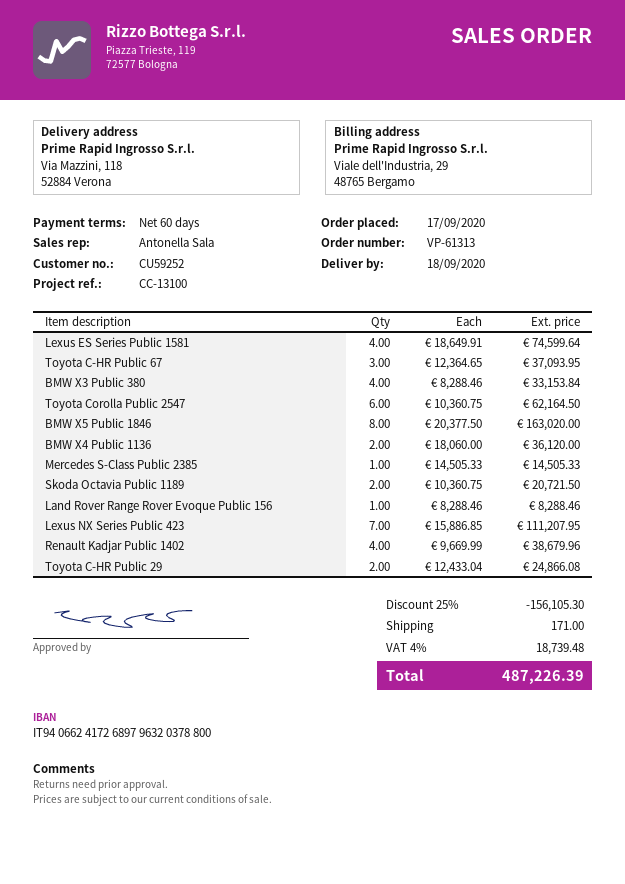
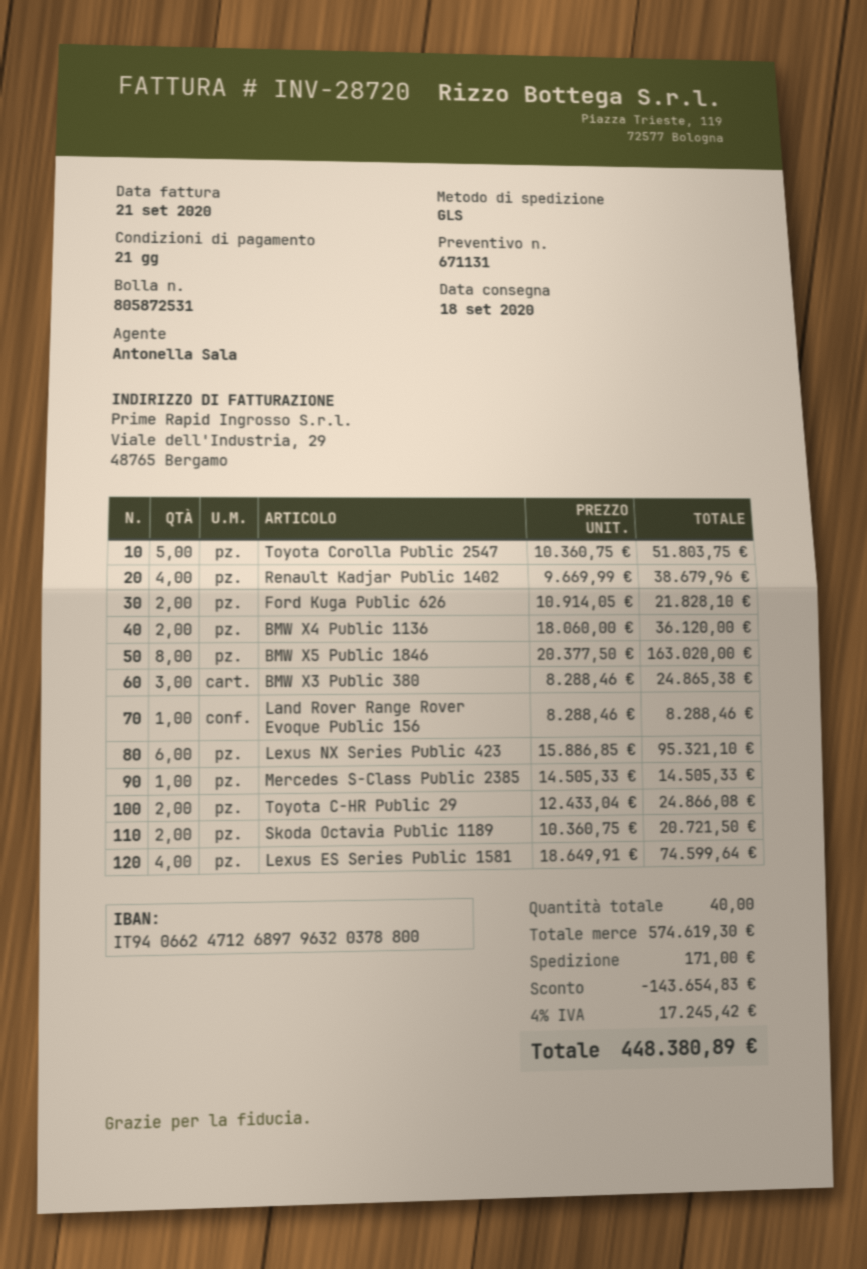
payment terms: 60 days -> 21 days
bank account: IT9406624172689796320378800 -> IT9406624712689796320378800
Toyota C-HR Public 67: 3 x 12364.65 = 37093.95 -> none
BMW X3 Public 380: 4 x 8288.46 = 33153.84 -> 3 x 8288.46 = 24865.38
Toyota Corolla Public 2547: 6 x 10360.75 = 62164.50 -> 5 x 10360.75 = 51803.75
Lexus NX Series Public 423: 7 x 15886.85 = 111207.95 -> 6 x 15886.85 = 95321.10
Ford Kuga Public 626: none -> 2 x 10914.05 = 21828.10
discount: 156105.30 -> 143654.83
tax: 4% = 18739.48 -> 4% = 17245.42
total: 487226.39 -> 448380.89

